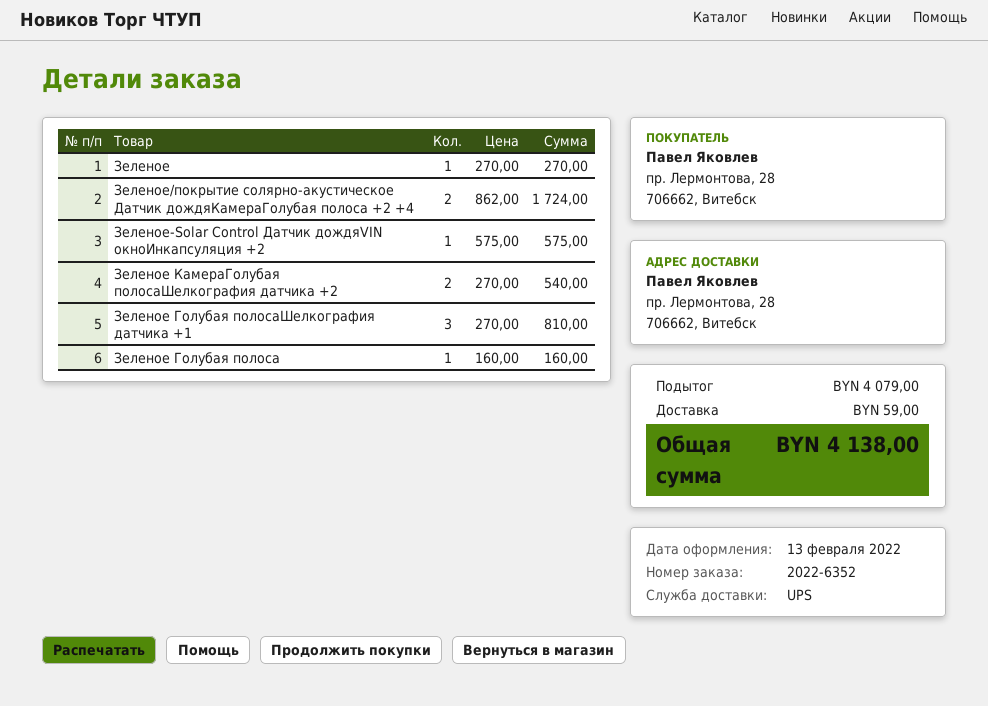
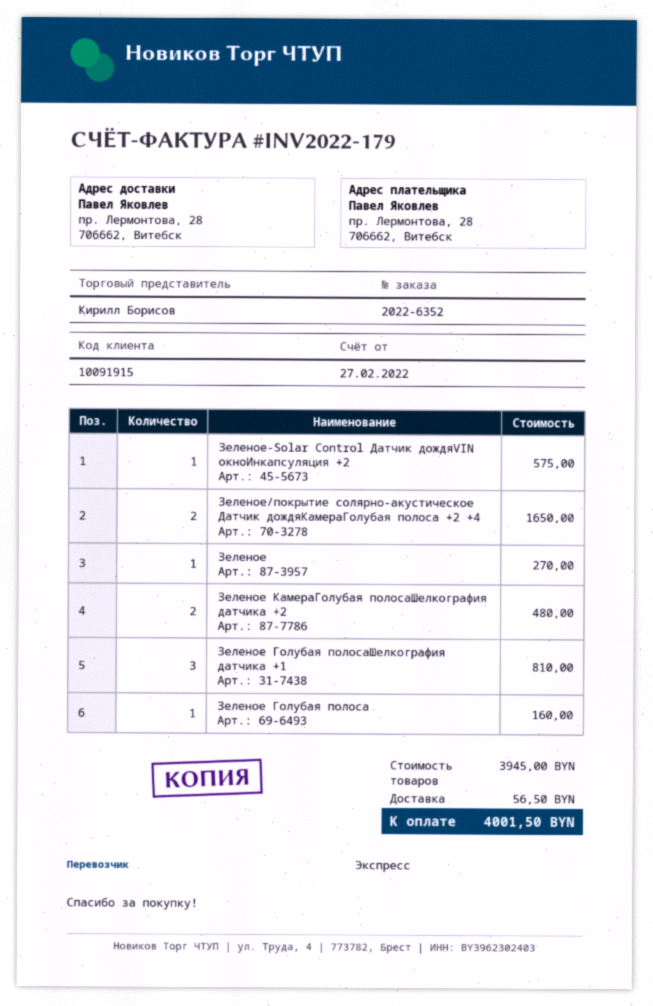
shipping method: UPS -> express
Зеленое/покрытие солярно-акустическое Датчик дождяКамераГолубая полоса +2 +4: 2 for 1724.00 -> 2 for 1650.00
Зеленое КамераГолубая полосаШелкография датчика +2: 2 for 540.00 -> 2 for 480.00
subtotal: 4079.00 -> 3945.00
shipping: 59.00 -> 56.50
total: 4138.00 -> 4001.50

